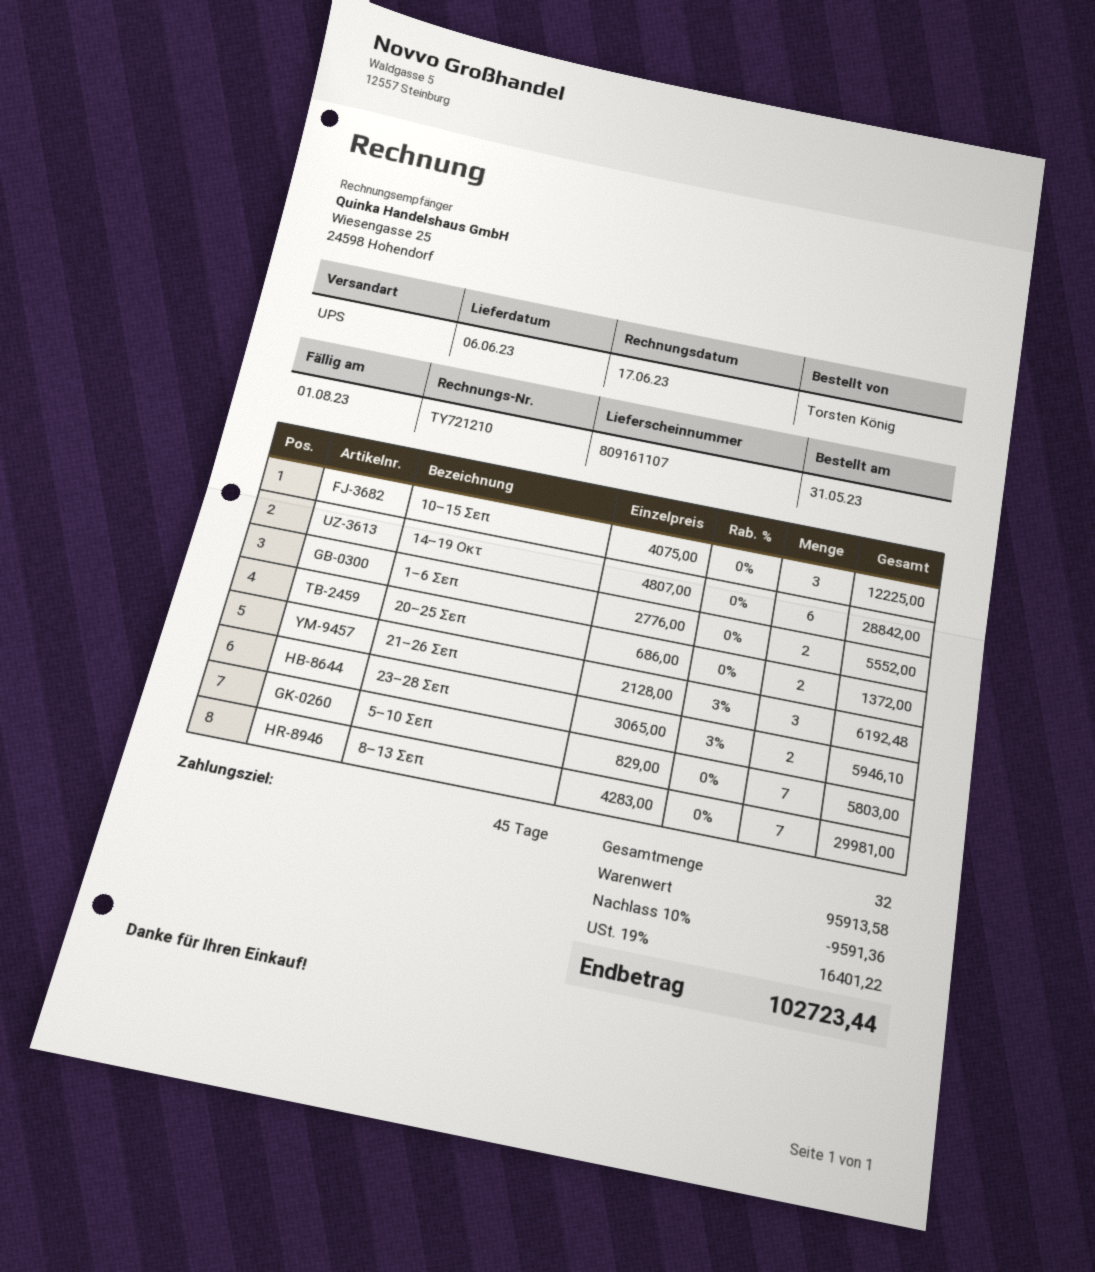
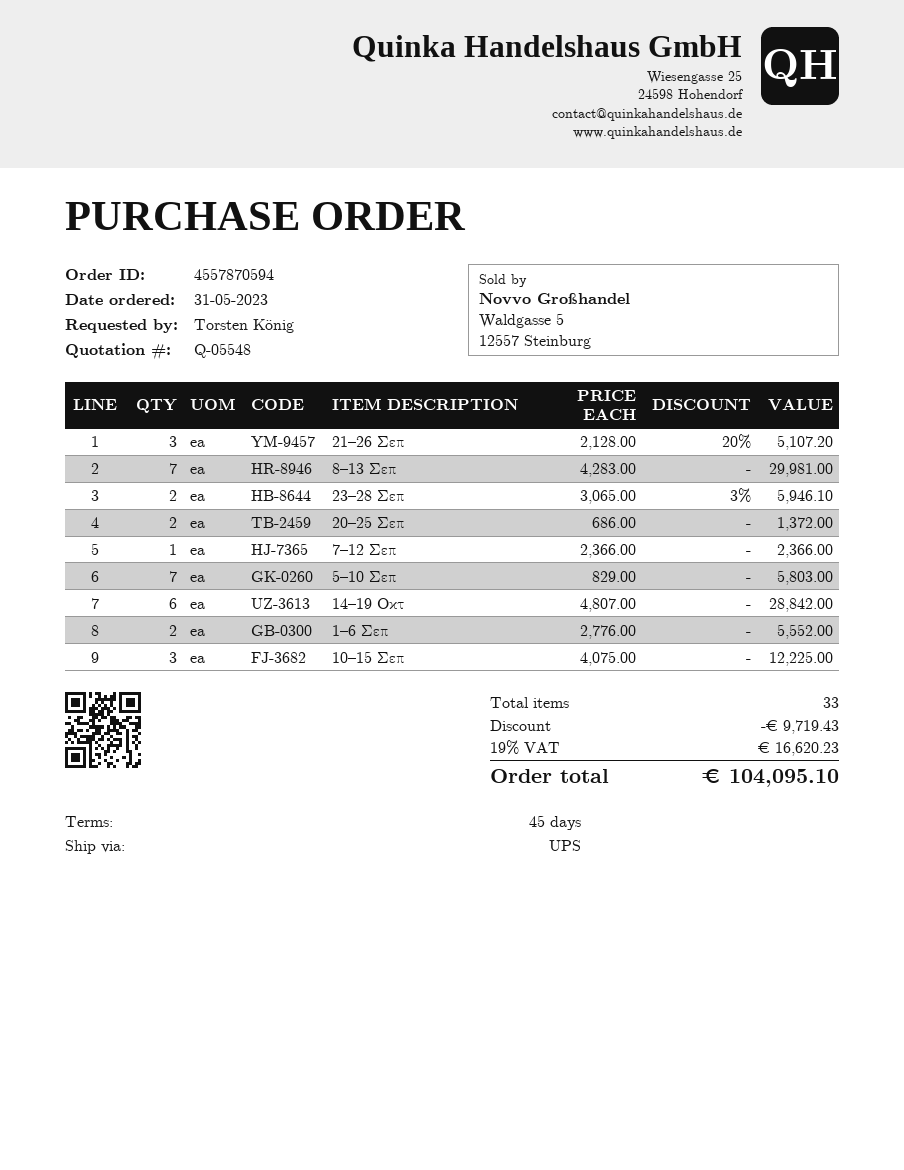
21–26 Σεπ: 3 x 2128.00 - 3% = 6192.48 -> 3 x 2128.00 - 20% = 5107.20
7–12 Σεπ: none -> 1 x 2366.00 = 2366.00
total quantity: 32 -> 33
discount: 9591.36 -> 9719.43
tax: 19% = 16401.22 -> 19% = 16620.23
total: 102723.44 -> 104095.10

